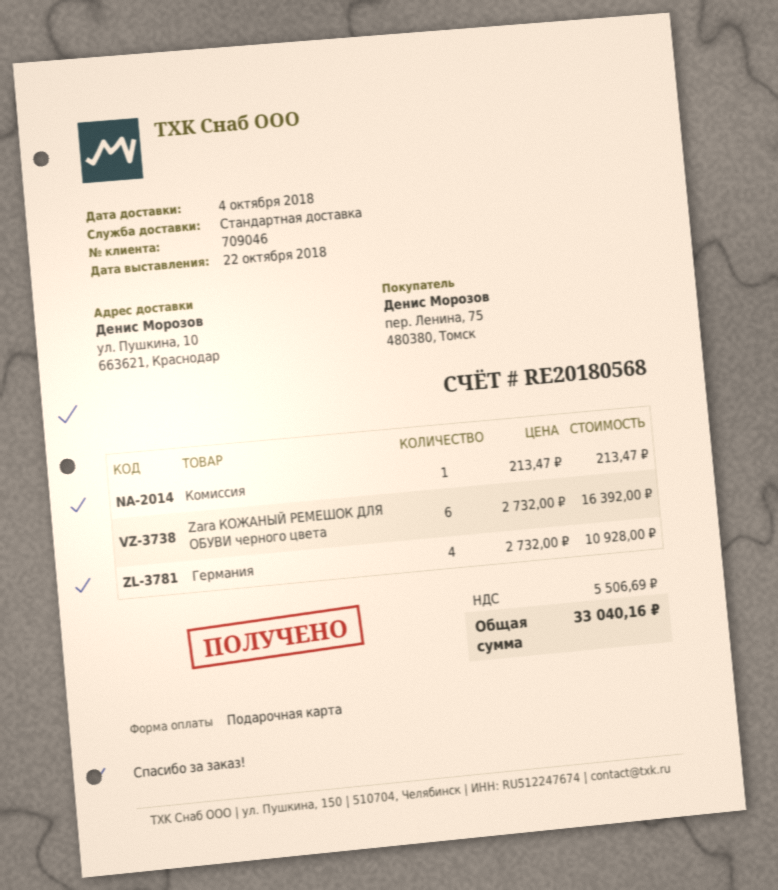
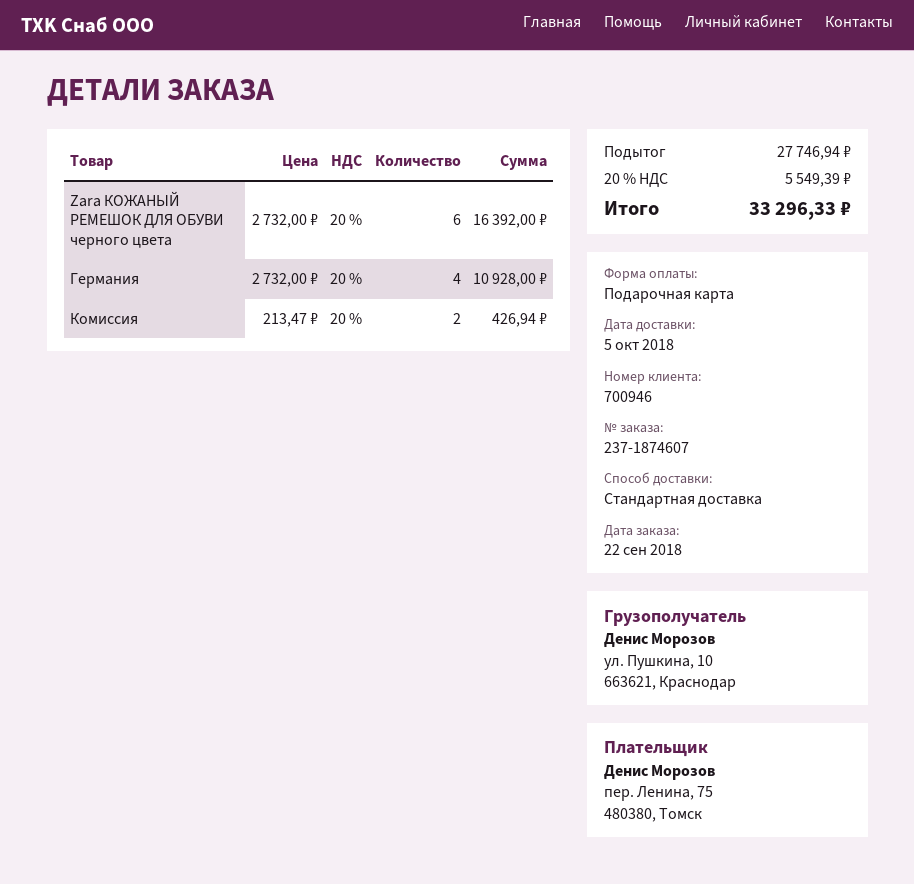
delivery date: 2018-10-04 -> 2018-10-05
customer number: 709046 -> 700946
Комиссия: 1 x 213.47 = 213.47 -> 2 x 213.47 = 426.94
tax: 5506.69 -> 5549.39
total: 33040.16 -> 33296.33

